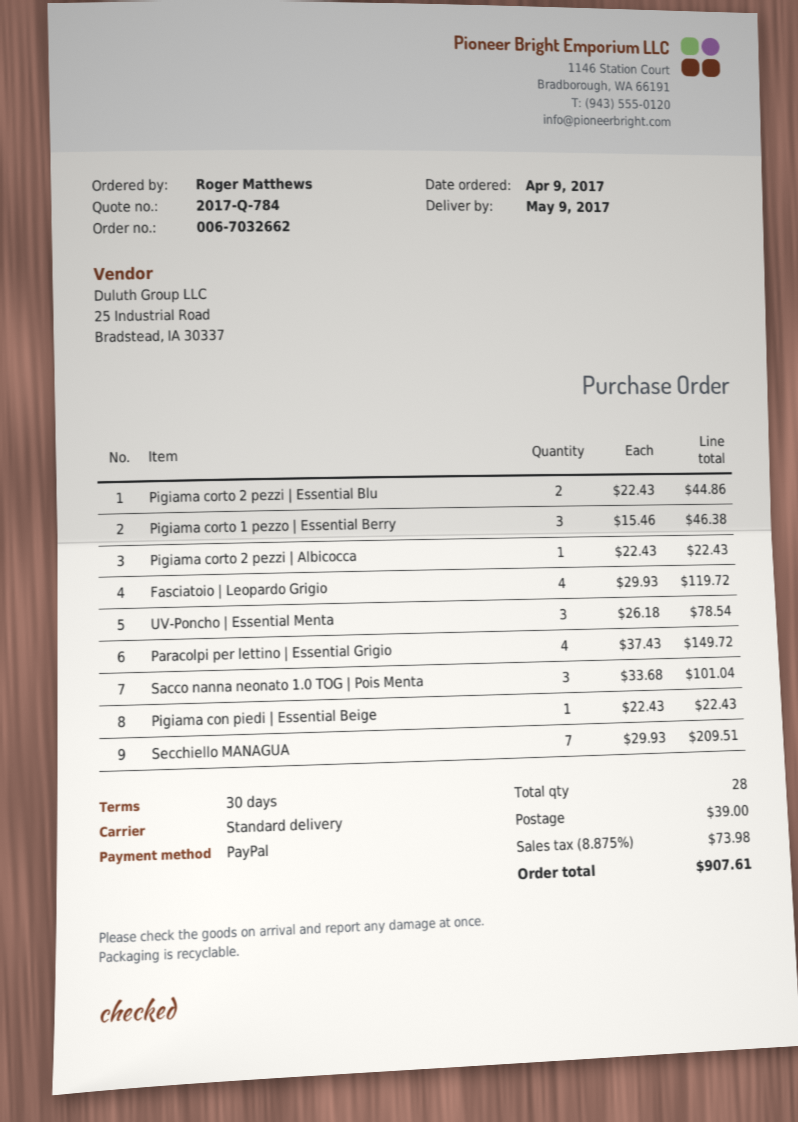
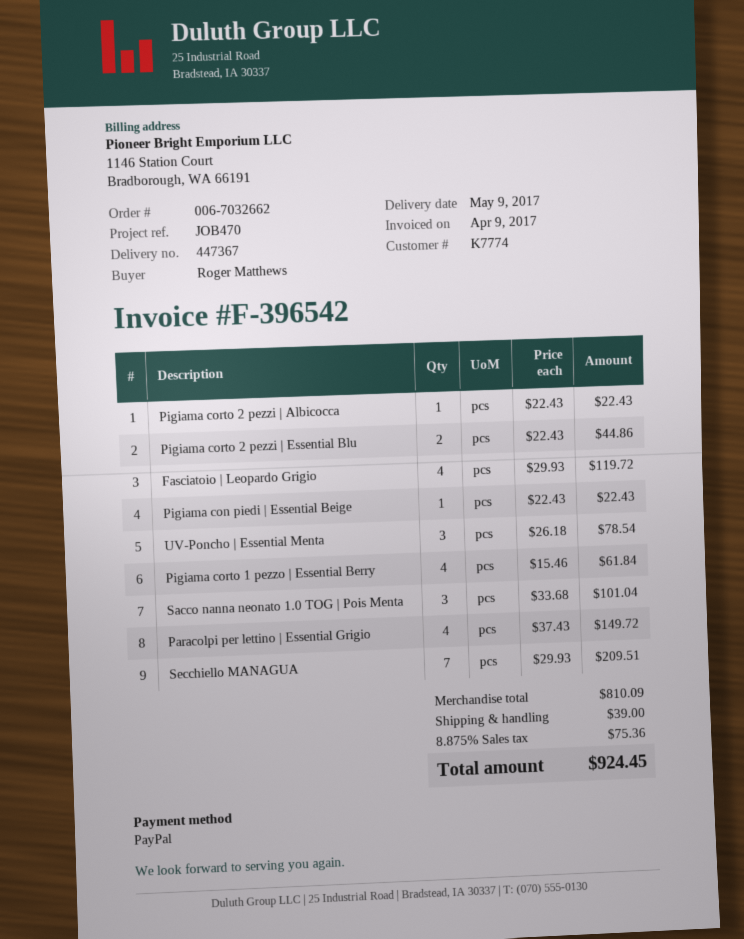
Pigiama corto 1 pezzo | Essential Berry: 3 x 15.46 = 46.38 -> 4 x 15.46 = 61.84
tax: 8.875% = 73.98 -> 8.875% = 75.36
total: 907.61 -> 924.45

